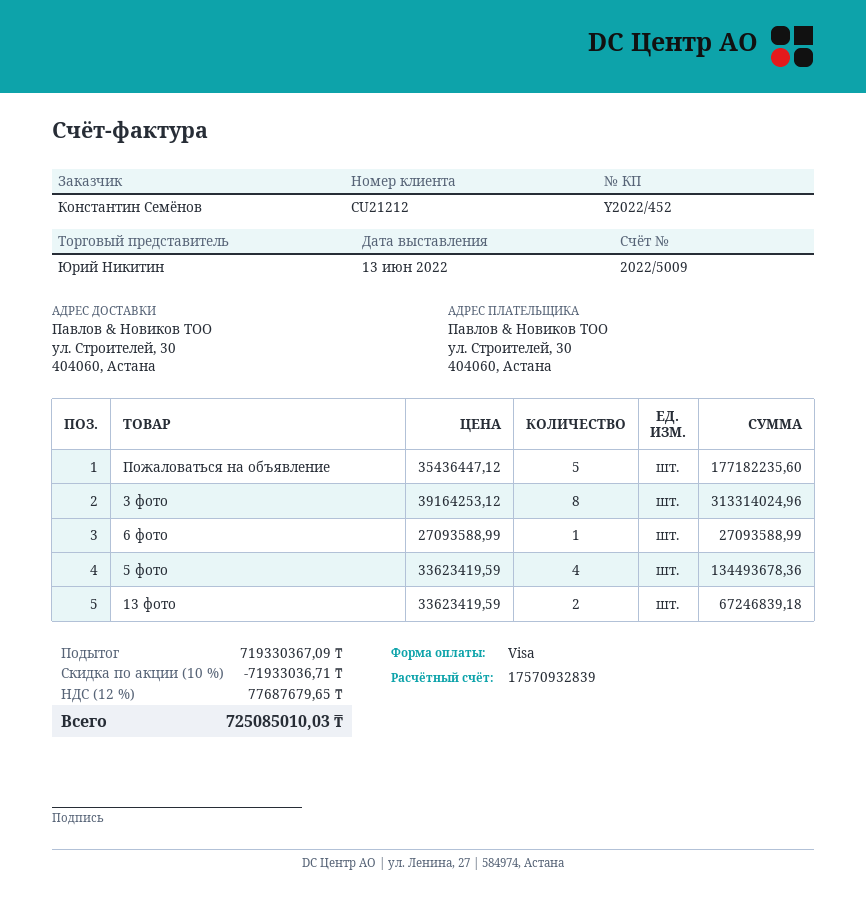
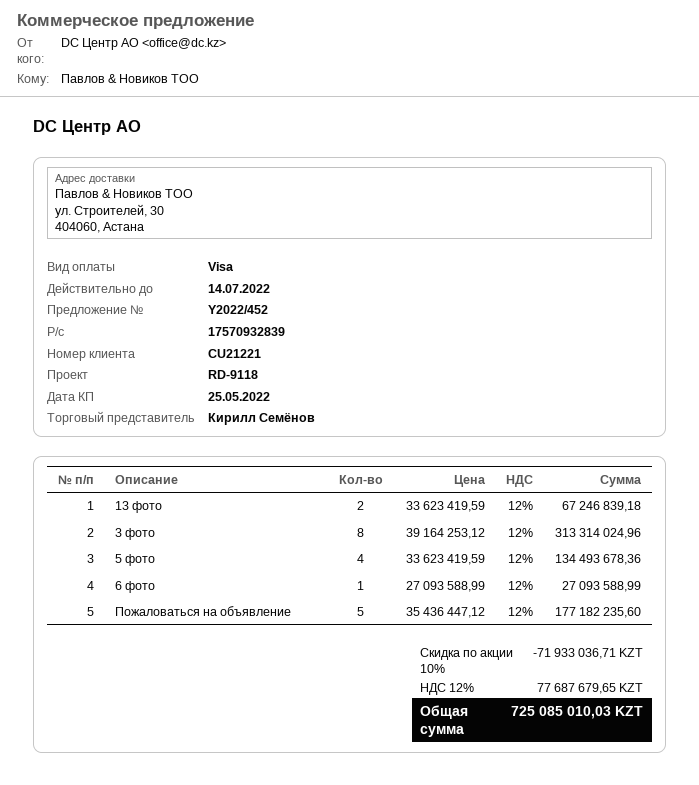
customer number: CU21212 -> CU21221
sales rep: Юрий Никитин -> Кирилл Семёнов

